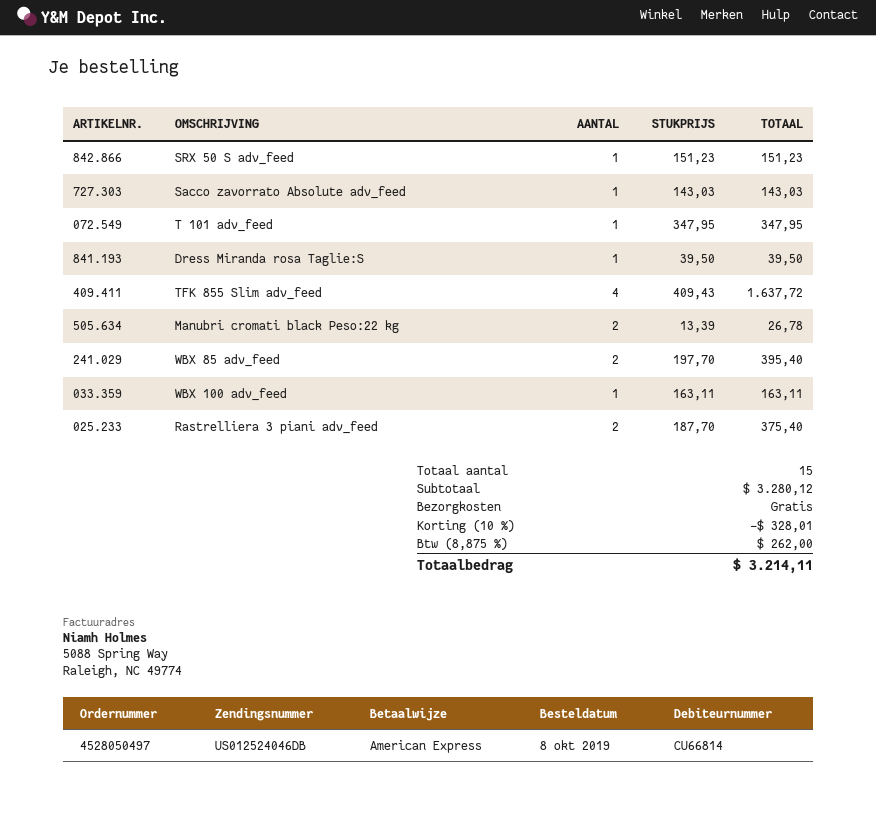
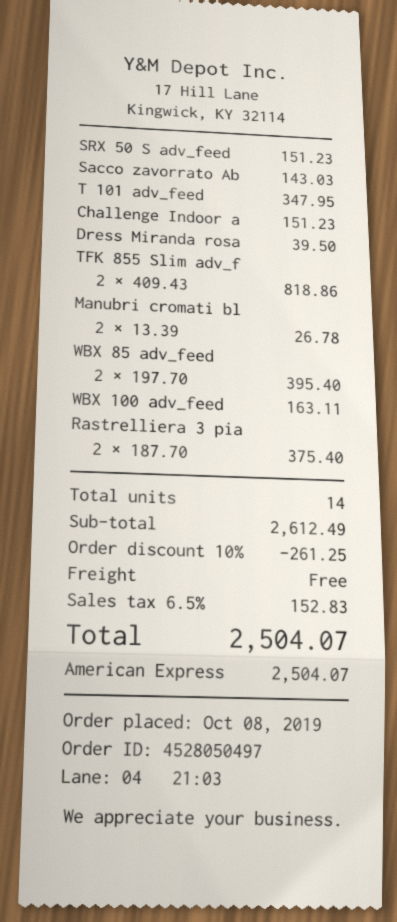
TFK 855 Slim adv_feed: 4 x 409.43 = 1637.72 -> 2 x 409.43 = 818.86
Challenge Indoor a: none -> 1 x 151.23 = 151.23
total quantity: 15 -> 14
subtotal: 3280.12 -> 2612.49
discount: 10% = 328.01 -> 10% = 261.25
tax: 8.875% = 262.00 -> 6.5% = 152.83
total: 3214.11 -> 2504.07

